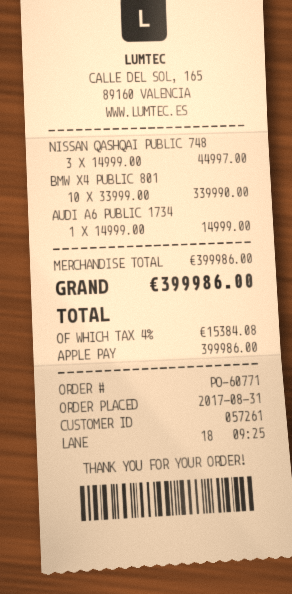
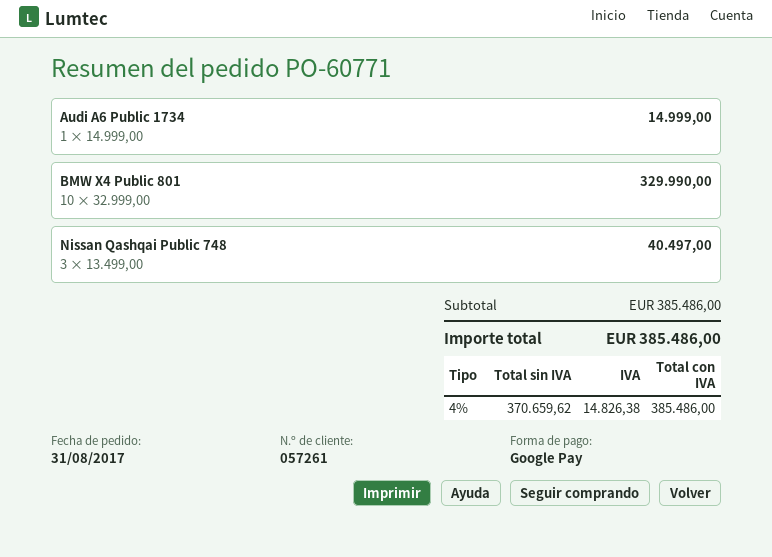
payment method: Apple Pay -> Google Pay
NISSAN QASHQAI PUBLIC 748: 3 x 14999.00 = 44997.00 -> 3 x 13499.00 = 40497.00
BMW X4 PUBLIC 801: 10 x 33999.00 = 339990.00 -> 10 x 32999.00 = 329990.00
subtotal: 399986.00 -> 385486.00
tax: 4% = 15384.08 -> 4% = 14826.38
total: 399986.00 -> 385486.00

